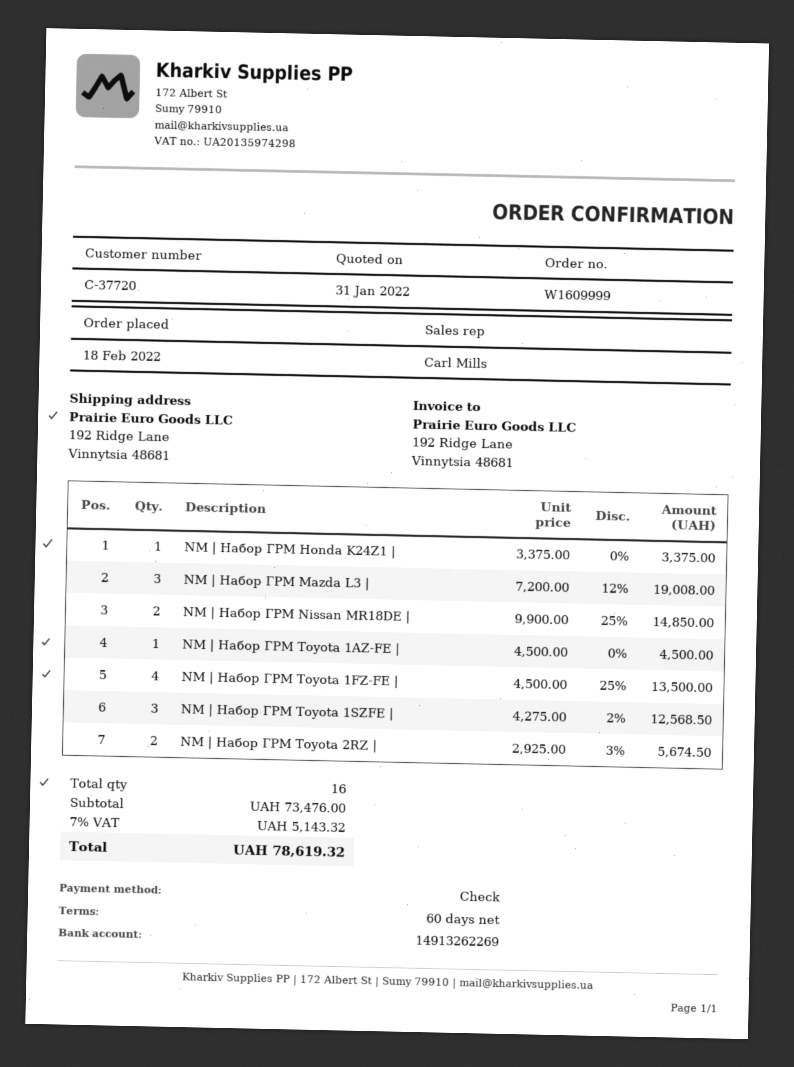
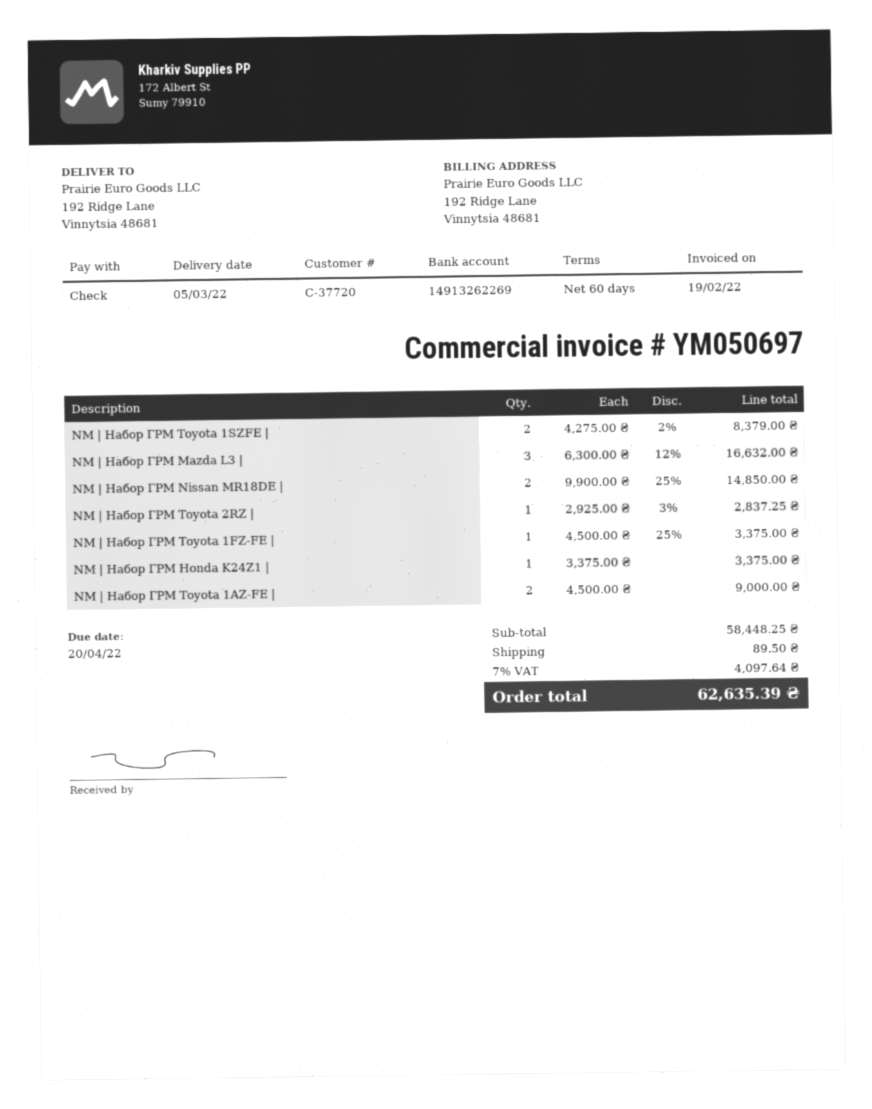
NM | Набор ГРМ Mazda L3 |: 3 x 7200.00 - 12% = 19008.00 -> 3 x 6300.00 - 12% = 16632.00
NM | Набор ГРМ Toyota 1AZ-FE |: 1 x 4500.00 = 4500.00 -> 2 x 4500.00 = 9000.00
NM | Набор ГРМ Toyota 1FZ-FE |: 4 x 4500.00 - 25% = 13500.00 -> 1 x 4500.00 - 25% = 3375.00
NM | Набор ГРМ Toyota 1SZFE |: 3 x 4275.00 - 2% = 12568.50 -> 2 x 4275.00 - 2% = 8379.00
NM | Набор ГРМ Toyota 2RZ |: 2 x 2925.00 - 3% = 5674.50 -> 1 x 2925.00 - 3% = 2837.25
subtotal: 73476.00 -> 58448.25
shipping: none -> 89.50
tax: 7% = 5143.32 -> 7% = 4097.64
total: 78619.32 -> 62635.39

